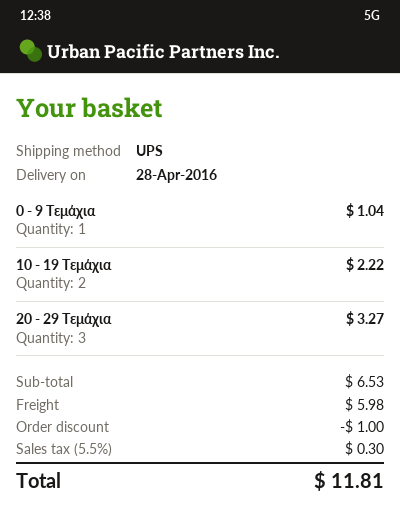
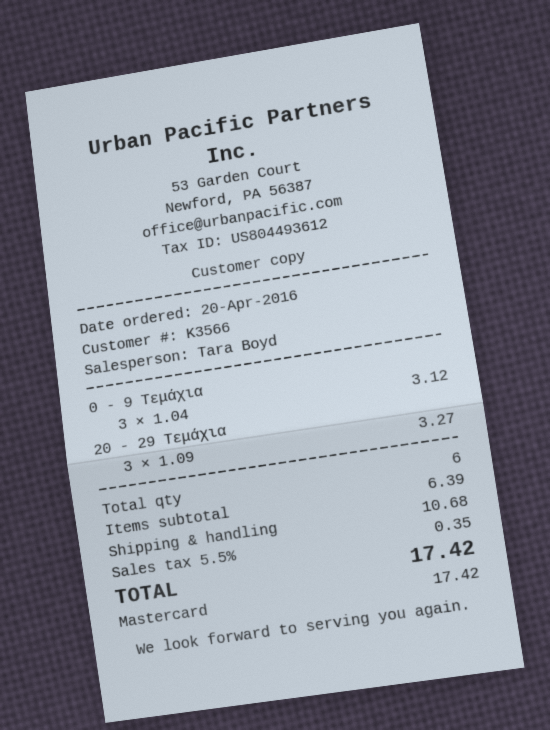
0 - 9 Τεμάχια: 1 for 1.04 -> 3 for 3.12
10 - 19 Τεμάχια: 2 for 2.22 -> none
subtotal: 6.53 -> 6.39
discount: 1.00 -> none
shipping: 5.98 -> 10.68
tax: 5.5% = 0.30 -> 5.5% = 0.35
total: 11.81 -> 17.42

